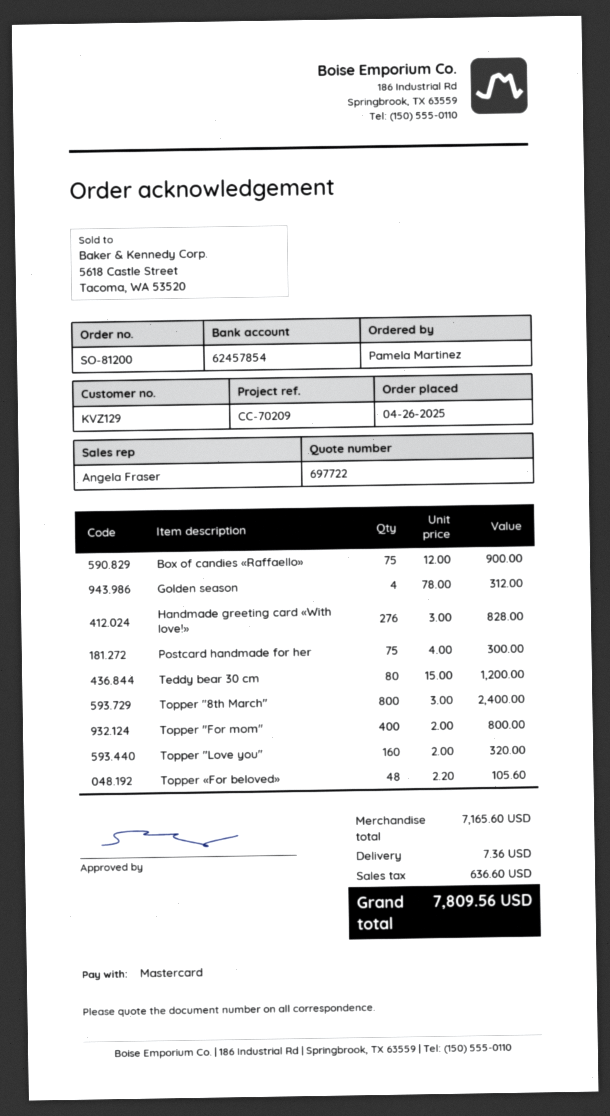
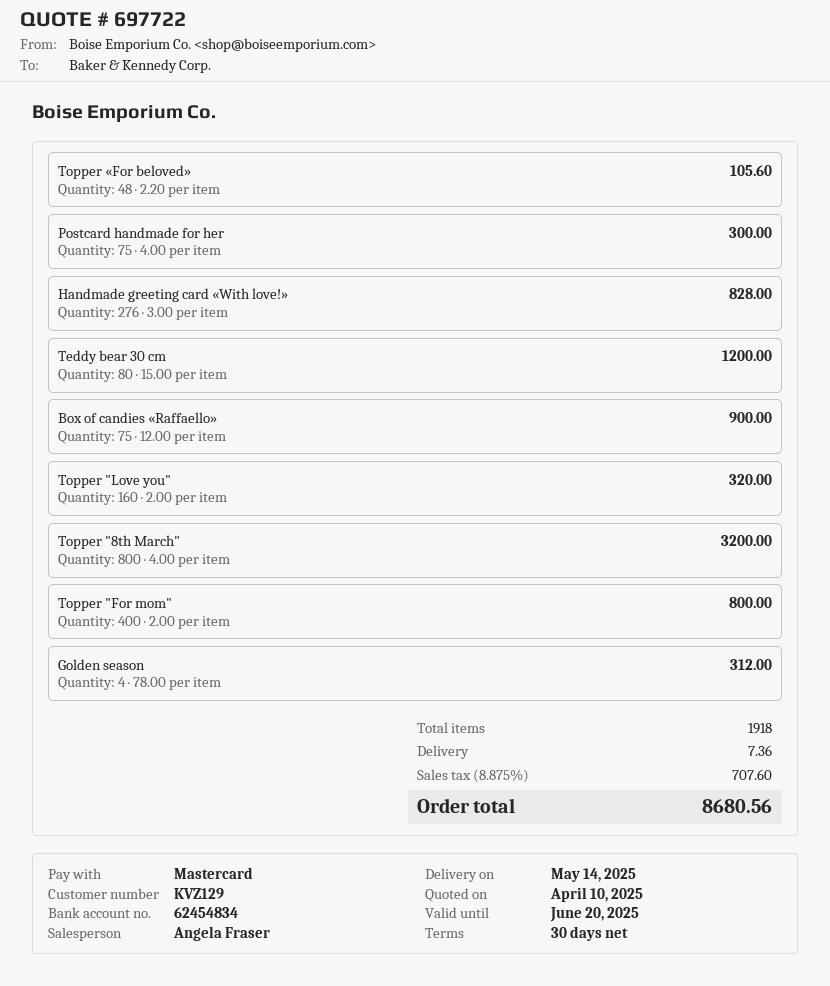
bank account: 62457854 -> 62454834
Topper "8th March": 800 x 3.00 = 2400.00 -> 800 x 4.00 = 3200.00
tax: 636.60 -> 707.60
total: 7809.56 -> 8680.56

